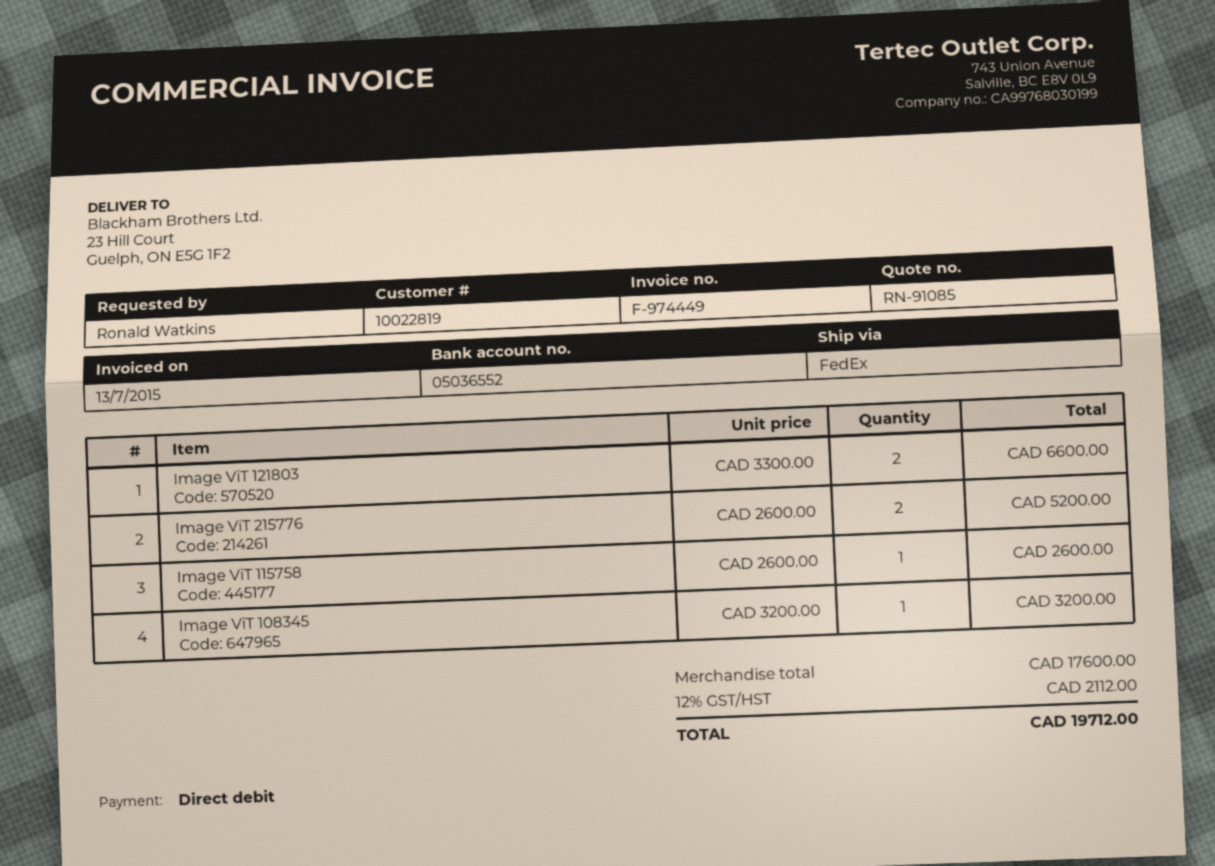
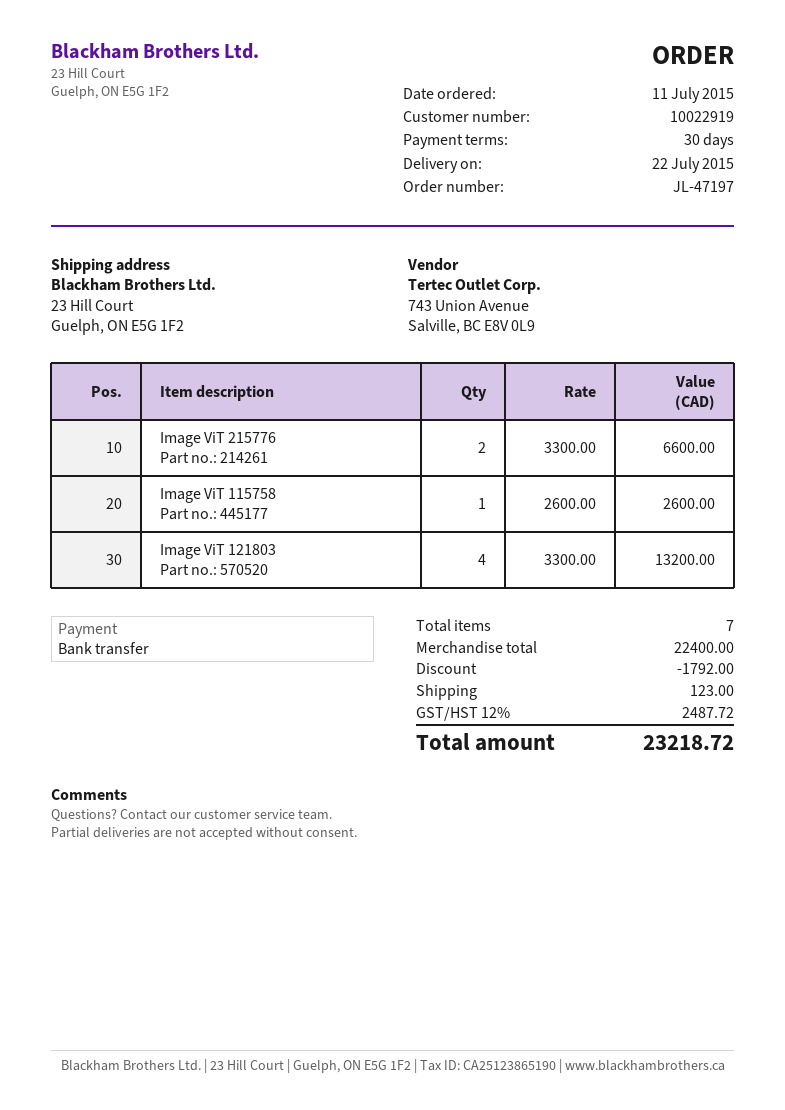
customer number: 10022819 -> 10022919
payment method: direct debit -> bank transfer
Image ViT 121803: 2 x 3300.00 = 6600.00 -> 4 x 3300.00 = 13200.00
Image ViT 215776: 2 x 2600.00 = 5200.00 -> 2 x 3300.00 = 6600.00
Image ViT 108345: 1 x 3200.00 = 3200.00 -> none
subtotal: 17600.00 -> 22400.00
discount: none -> 1792.00
shipping: none -> 123.00
tax: 12% = 2112.00 -> 12% = 2487.72
total: 19712.00 -> 23218.72

